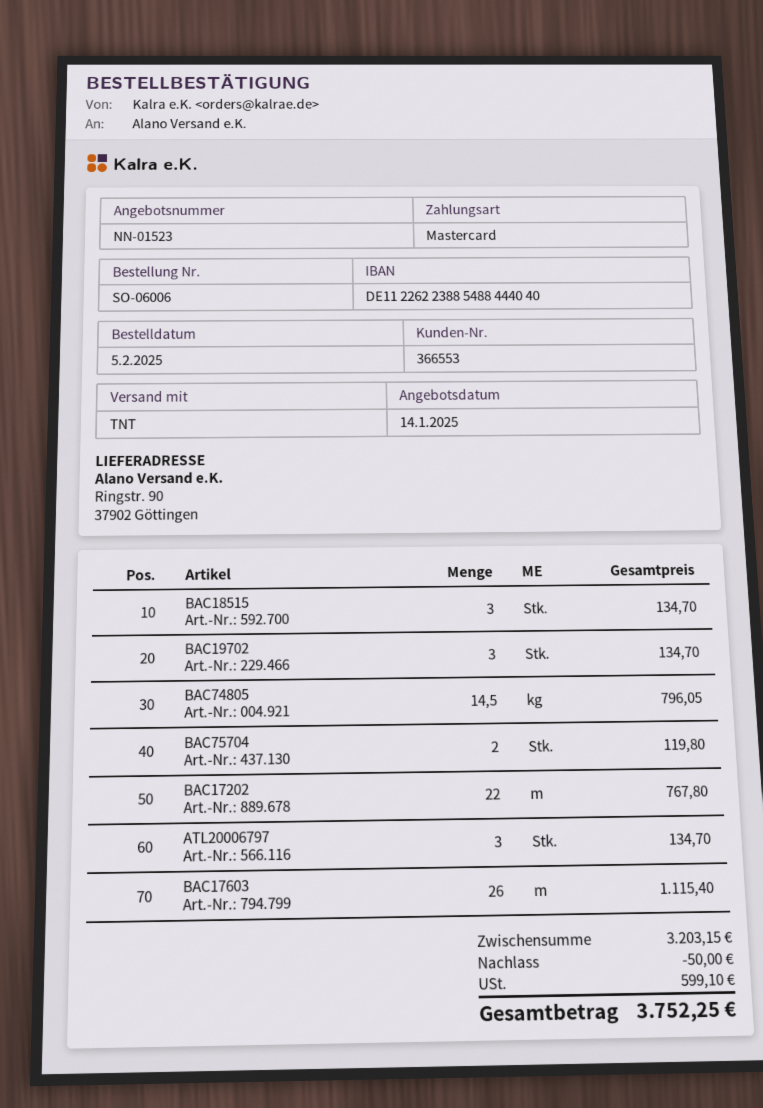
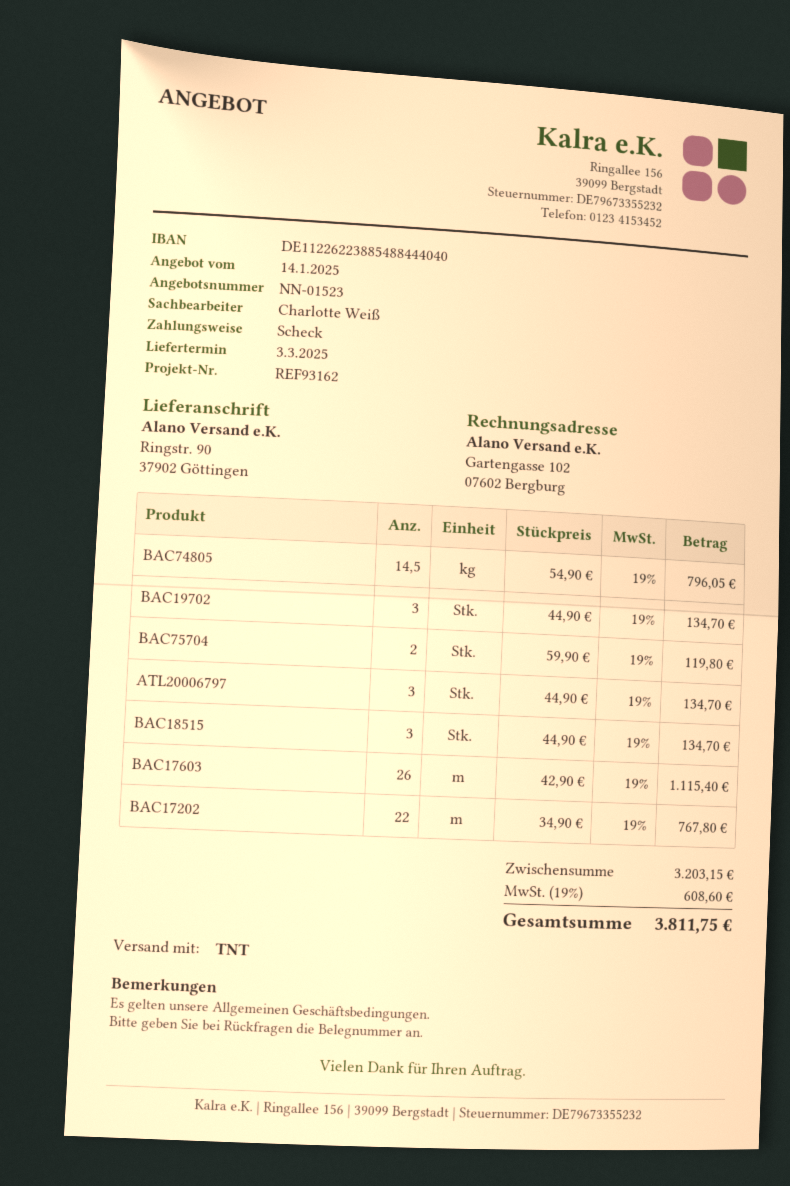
payment method: Mastercard -> cheque
discount: 50.00 -> none
tax: 599.10 -> 608.60
total: 3752.25 -> 3811.75

